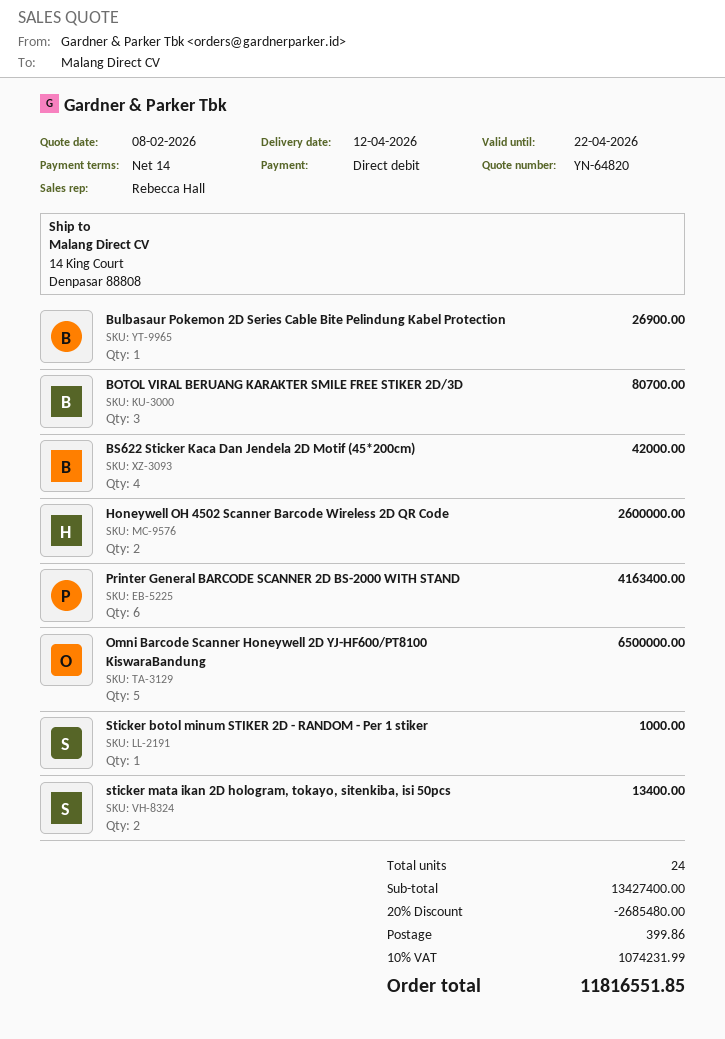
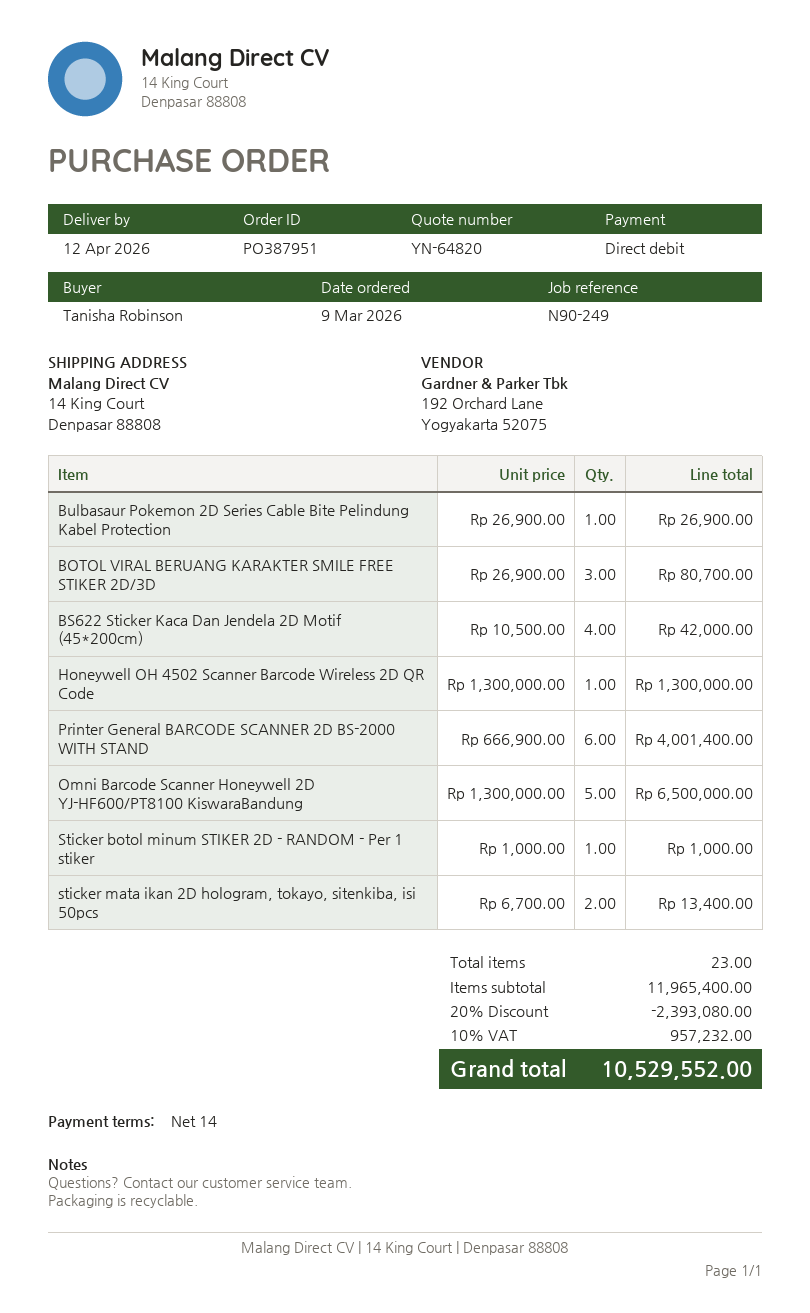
Honeywell OH 4502 Scanner Barcode Wireless 2D QR Code: 2 for 2600000.00 -> 1 for 1300000.00
Printer General BARCODE SCANNER 2D BS-2000 WITH STAND: 6 for 4163400.00 -> 6 for 4001400.00
total quantity: 24 -> 23
subtotal: 13427400.00 -> 11965400.00
discount: 20% = 2685480.00 -> 20% = 2393080.00
shipping: 399.86 -> none
tax: 10% = 1074231.99 -> 10% = 957232.00
total: 11816551.85 -> 10529552.00

